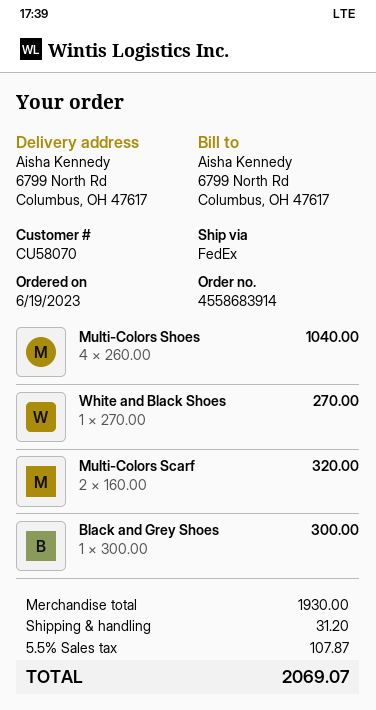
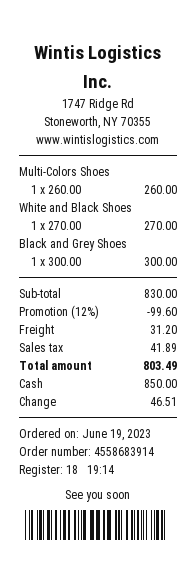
Multi-Colors Shoes: 4 x 260.00 = 1040.00 -> 1 x 260.00 = 260.00
Multi-Colors Scarf: 2 x 160.00 = 320.00 -> none
subtotal: 1930.00 -> 830.00
discount: none -> 12% = 99.60
tax: 107.87 -> 41.89
total: 2069.07 -> 803.49

